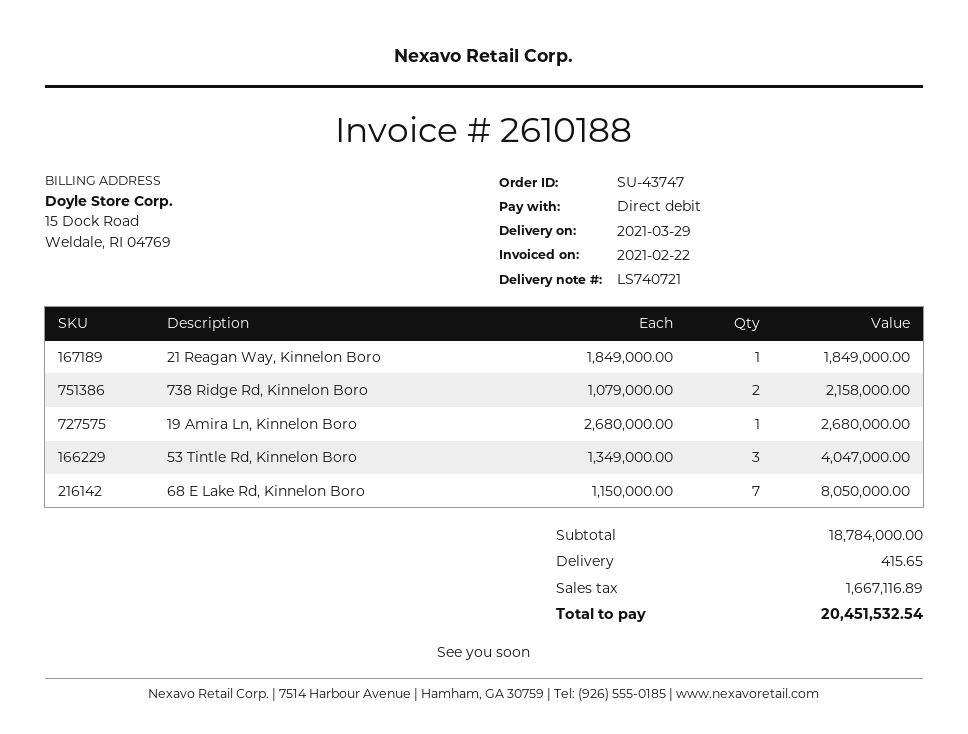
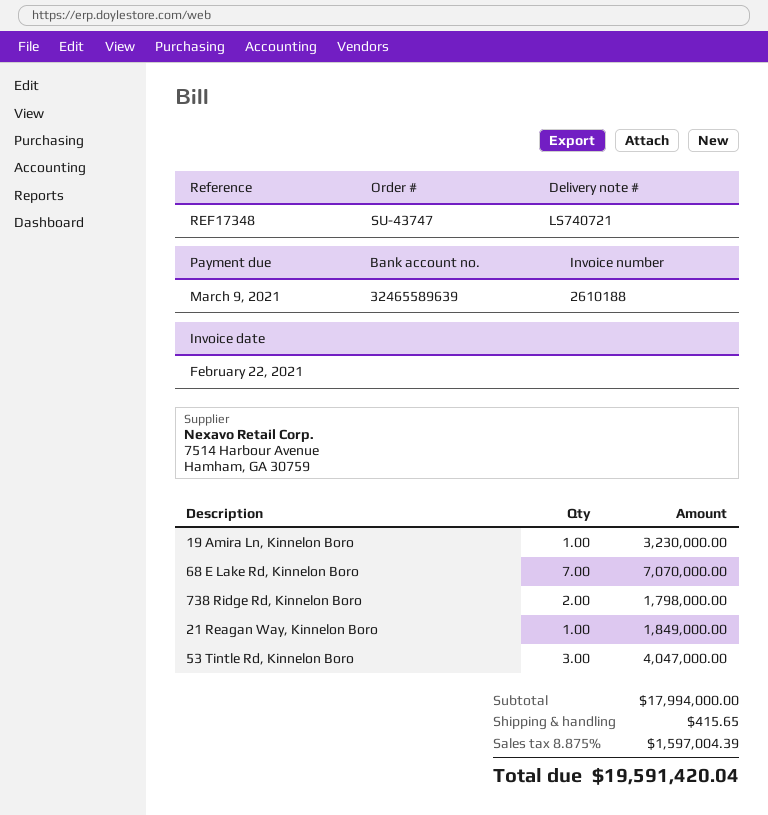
738 Ridge Rd, Kinnelon Boro: 2 for 2158000.00 -> 2 for 1798000.00
19 Amira Ln, Kinnelon Boro: 1 for 2680000.00 -> 1 for 3230000.00
68 E Lake Rd, Kinnelon Boro: 7 for 8050000.00 -> 7 for 7070000.00
subtotal: 18784000.00 -> 17994000.00
tax: 1667116.89 -> 1597004.39
total: 20451532.54 -> 19591420.04

